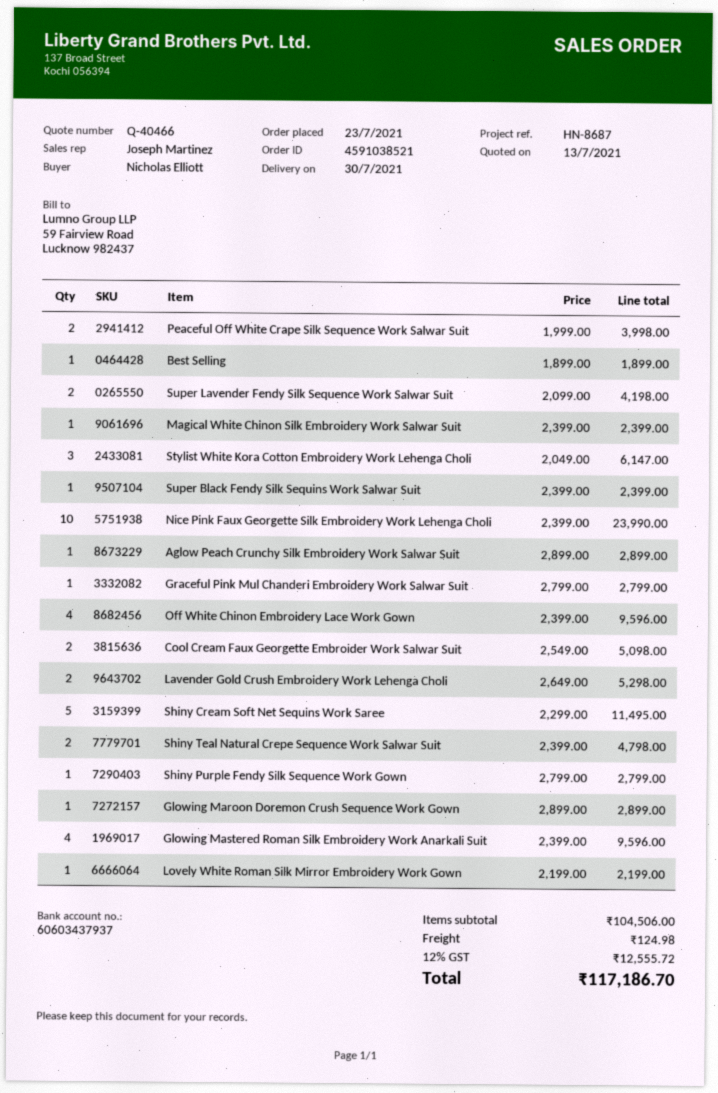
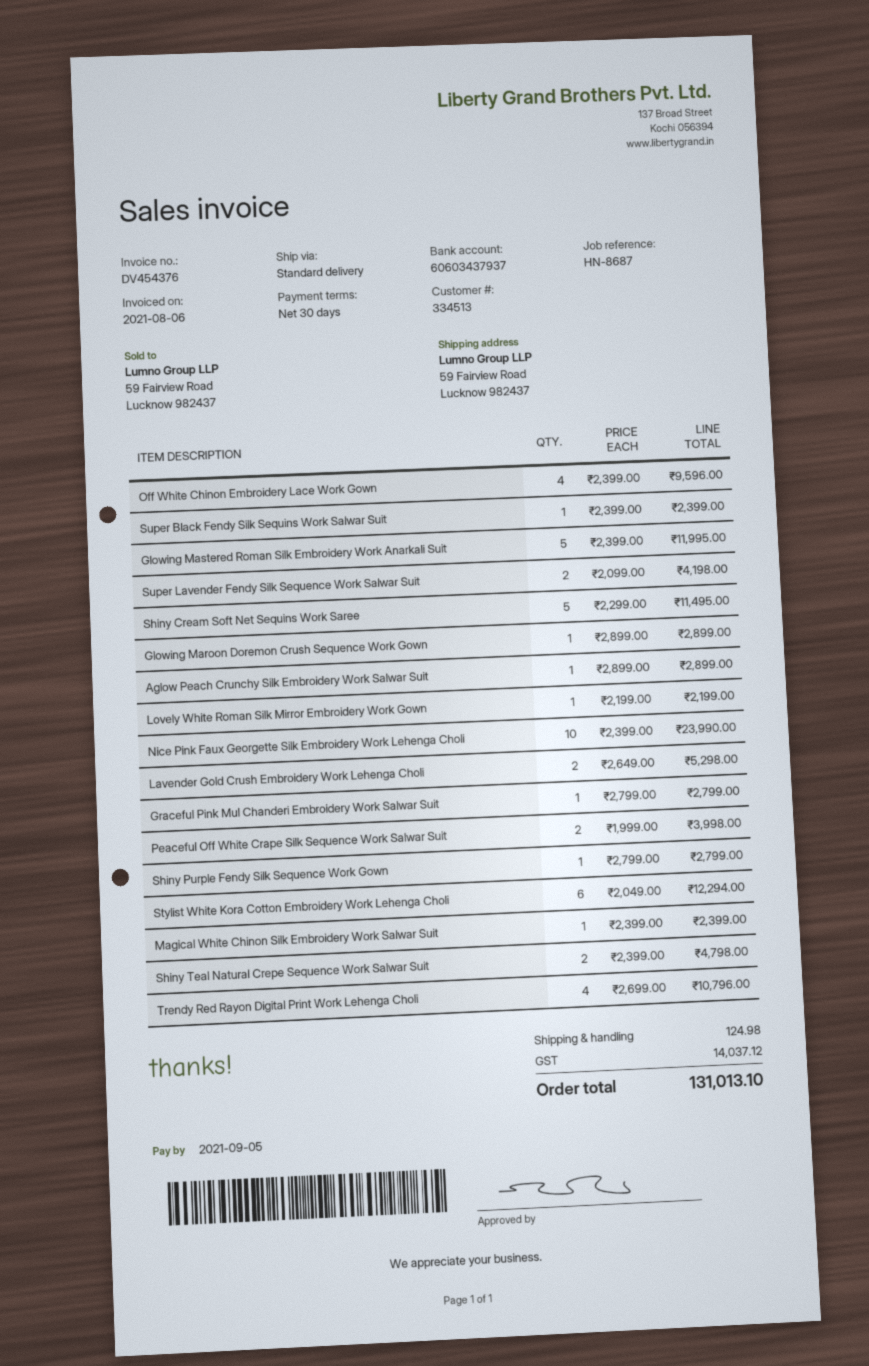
Best Selling: 1 x 1899.00 = 1899.00 -> none
Stylist White Kora Cotton Embroidery Work Lehenga Choli: 3 x 2049.00 = 6147.00 -> 6 x 2049.00 = 12294.00
Cool Cream Faux Georgette Embroider Work Salwar Suit: 2 x 2549.00 = 5098.00 -> none
Glowing Mastered Roman Silk Embroidery Work Anarkali Suit: 4 x 2399.00 = 9596.00 -> 5 x 2399.00 = 11995.00
Trendy Red Rayon Digital Print Work Lehenga Choli: none -> 4 x 2699.00 = 10796.00
tax: 12555.72 -> 14037.12
total: 117186.70 -> 131013.10

